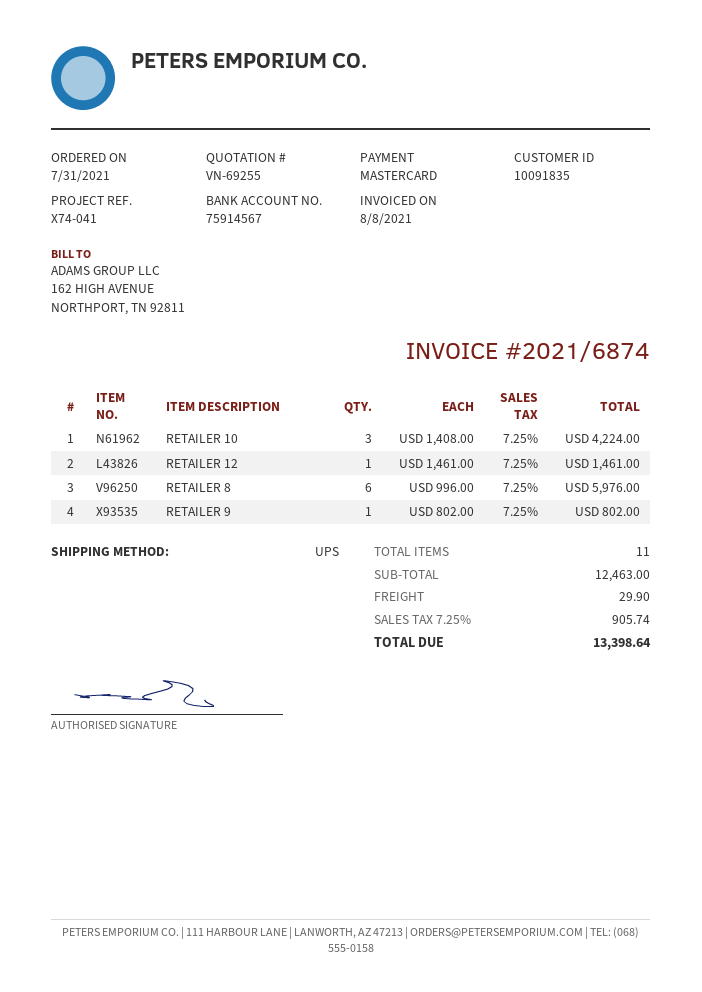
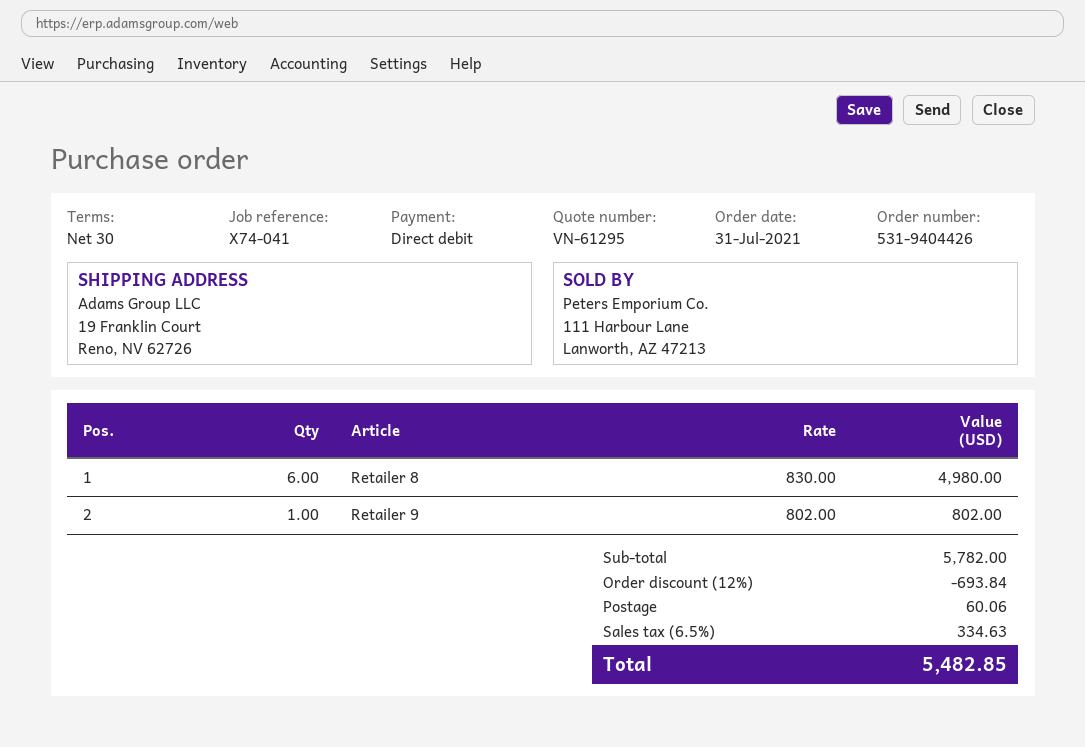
quote number: VN-69255 -> VN-61295
payment method: Mastercard -> direct debit
RETAILER 10: 3 x 1408.00 = 4224.00 -> none
RETAILER 12: 1 x 1461.00 = 1461.00 -> none
RETAILER 8: 6 x 996.00 = 5976.00 -> 6 x 830.00 = 4980.00
subtotal: 12463.00 -> 5782.00
discount: none -> 12% = 693.84
shipping: 29.90 -> 60.06
tax: 7.25% = 905.74 -> 6.5% = 334.63
total: 13398.64 -> 5482.85

